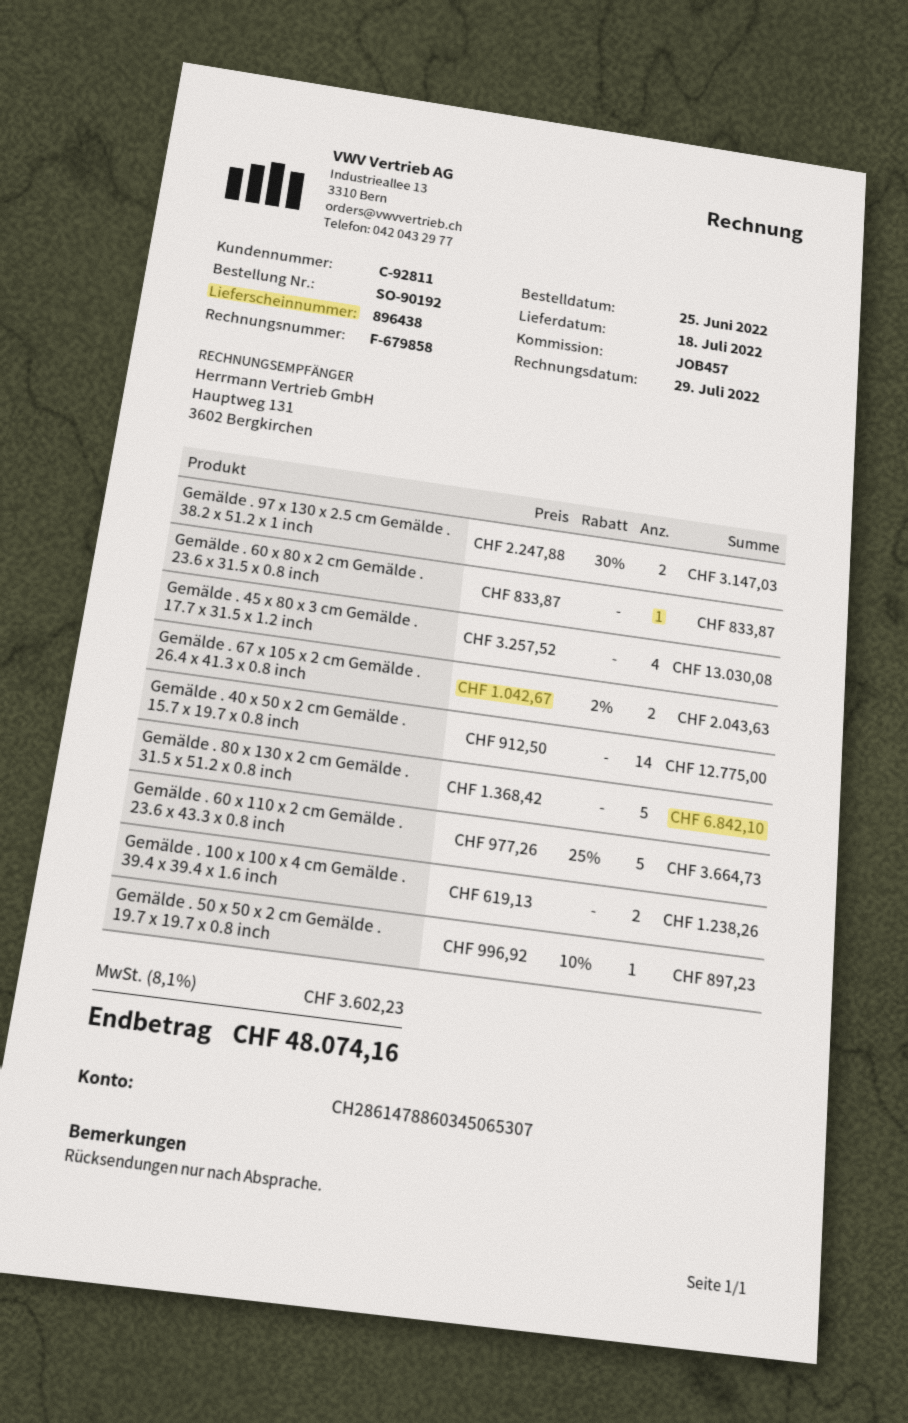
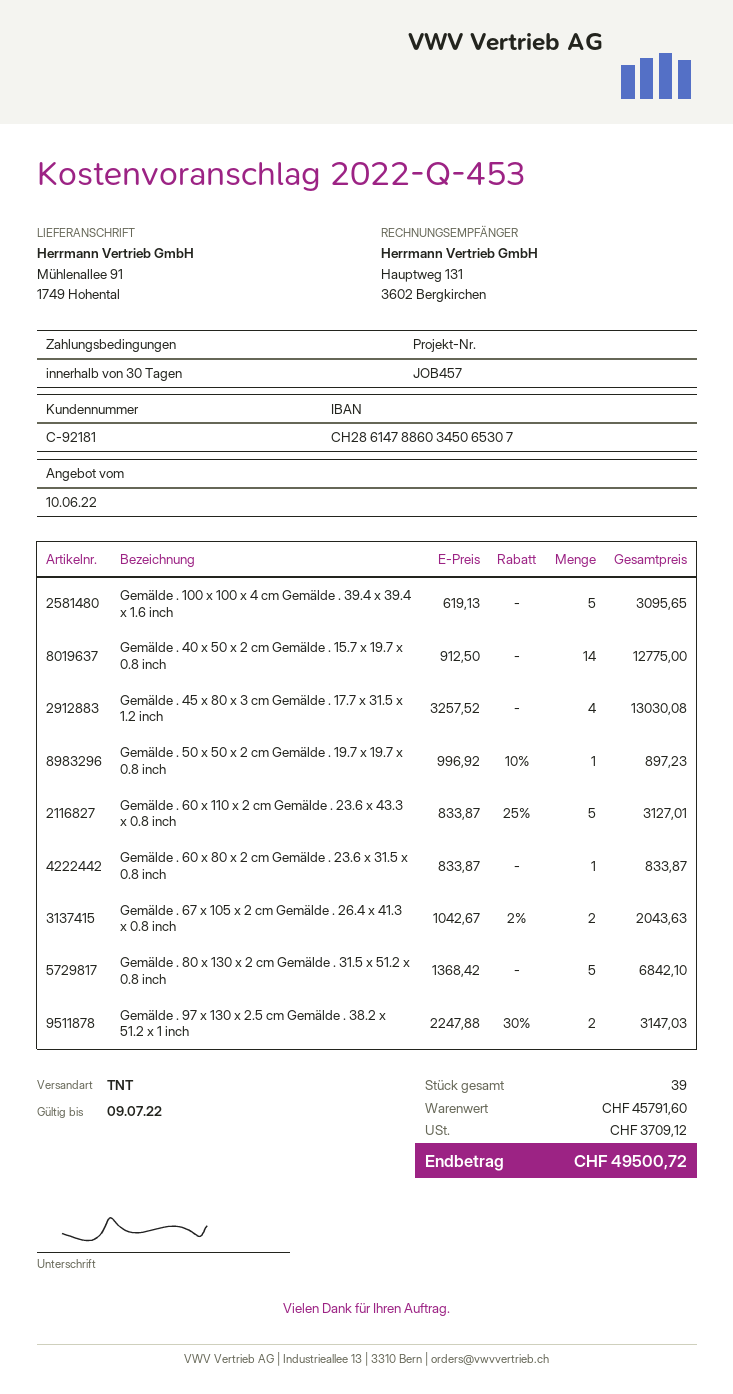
customer number: C-92811 -> C-92181
Gemälde . 60 x 110 x 2 cm Gemälde . 23.6 x 43.3 x 0.8 inch: 5 x 977.26 - 25% = 3664.73 -> 5 x 833.87 - 25% = 3127.01
Gemälde . 100 x 100 x 4 cm Gemälde . 39.4 x 39.4 x 1.6 inch: 2 x 619.13 = 1238.26 -> 5 x 619.13 = 3095.65
tax: 3602.23 -> 3709.12
total: 48074.16 -> 49500.72

